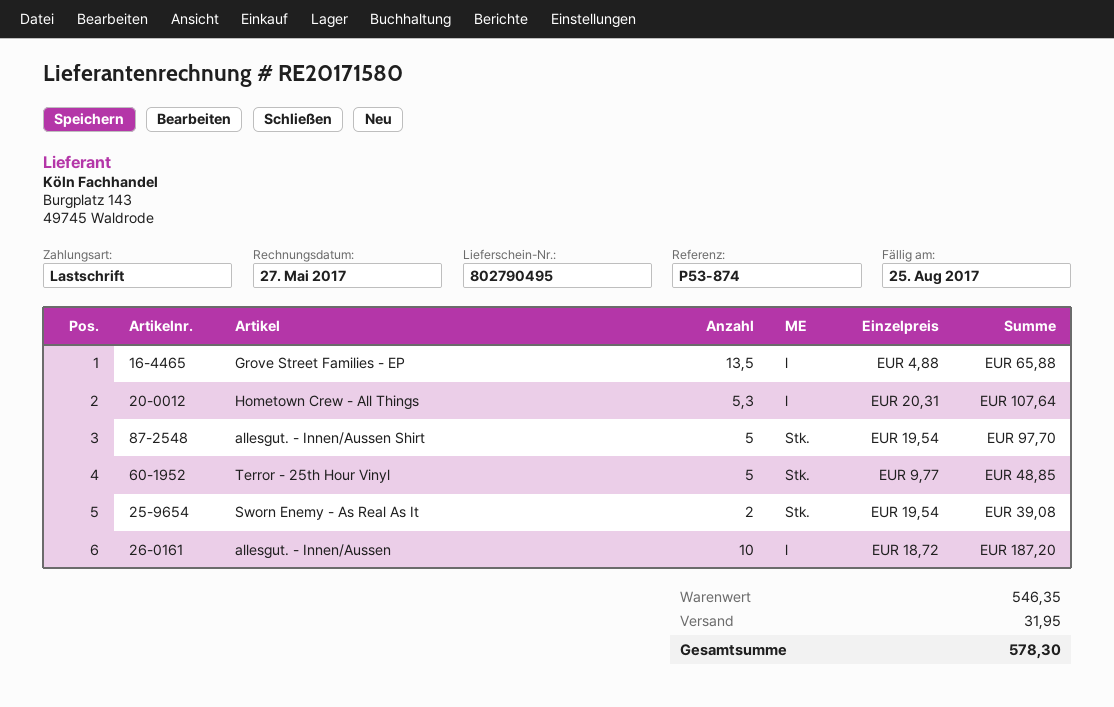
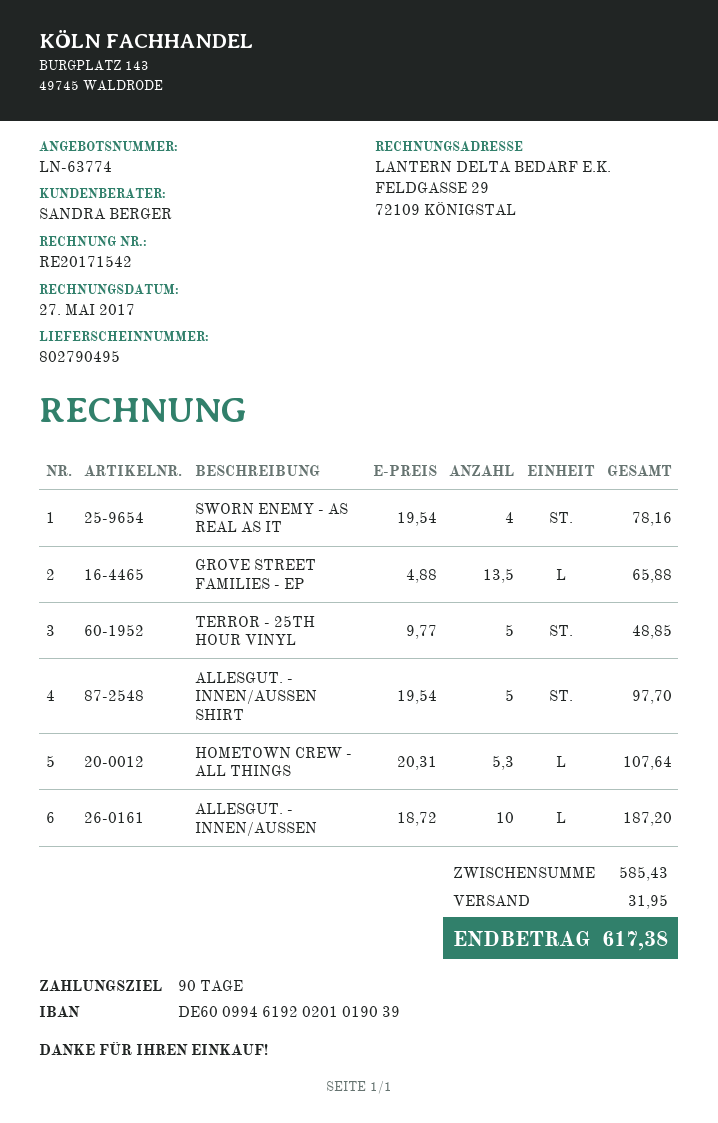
invoice number: RE20171580 -> RE20171542
Sworn Enemy - As Real As It: 2 x 19.54 = 39.08 -> 4 x 19.54 = 78.16
subtotal: 546.35 -> 585.43
total: 578.30 -> 617.38

